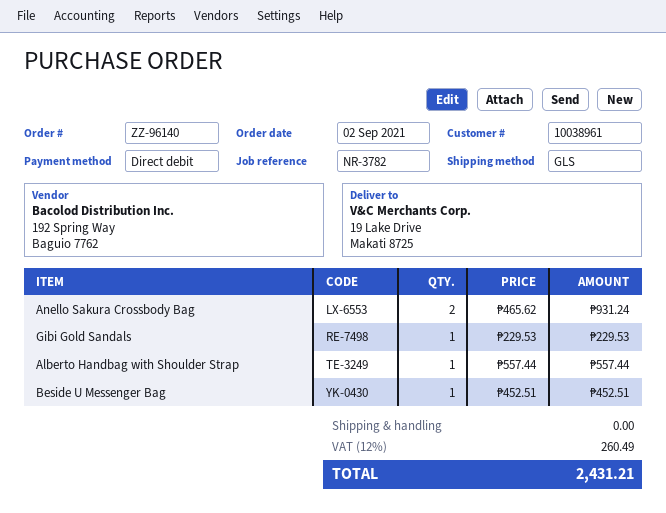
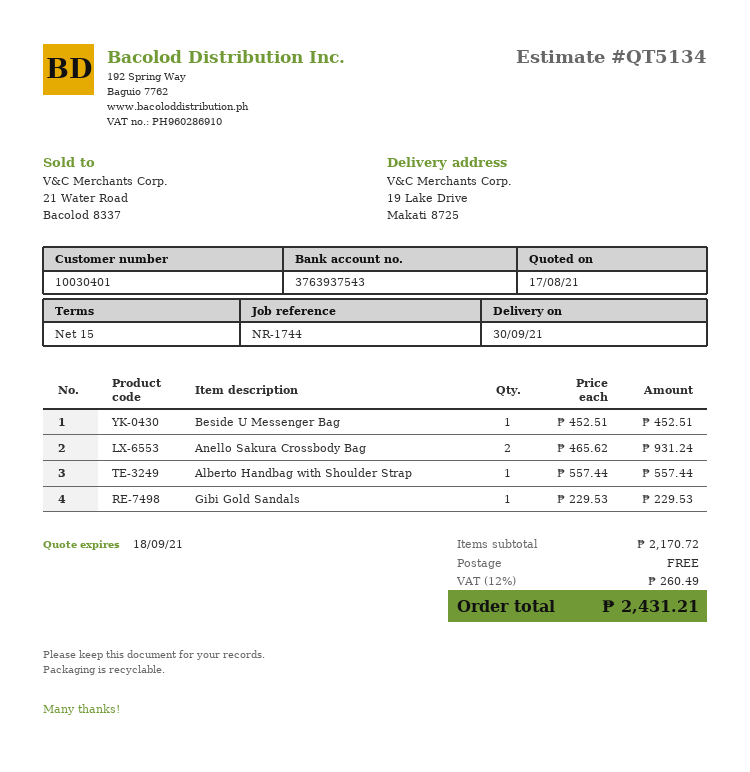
customer number: 10038961 -> 10030401
reference: NR-3782 -> NR-1744

